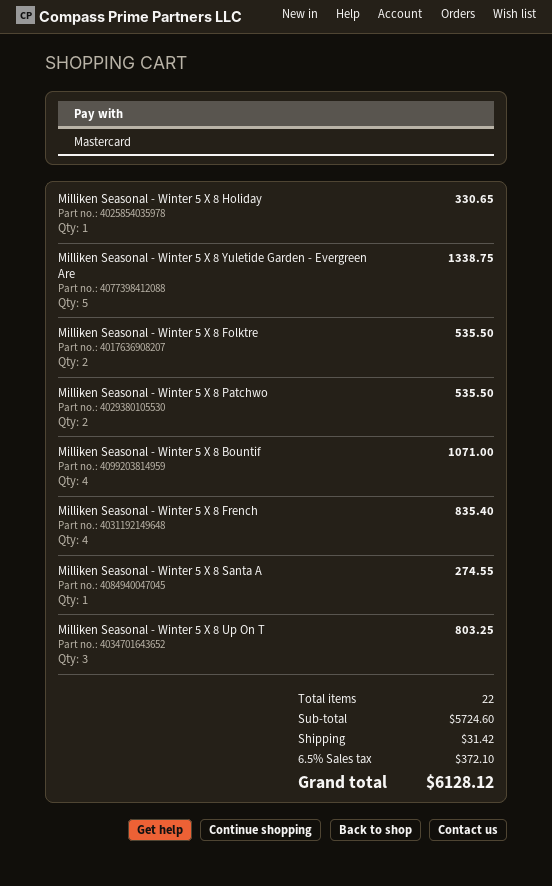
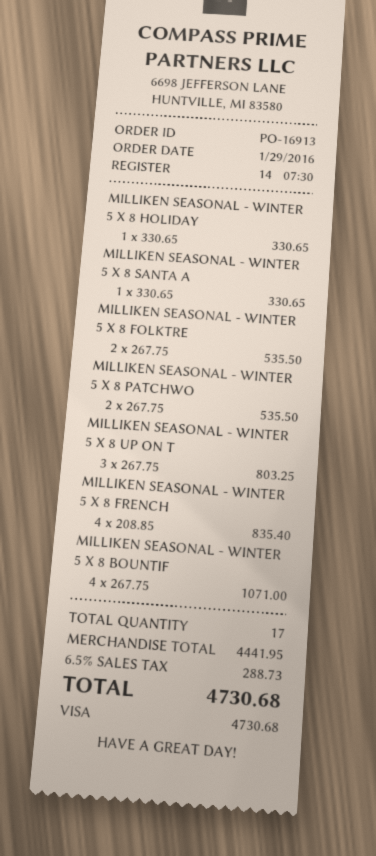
payment method: Mastercard -> Visa
Milliken Seasonal - Winter 5 X 8 Yuletide Garden - Evergreen Are: 5 for 1338.75 -> none
Milliken Seasonal - Winter 5 X 8 Santa A: 1 for 274.55 -> 1 for 330.65
total quantity: 22 -> 17
subtotal: 5724.60 -> 4441.95
shipping: 31.42 -> none
tax: 6.5% = 372.10 -> 6.5% = 288.73
total: 6128.12 -> 4730.68

